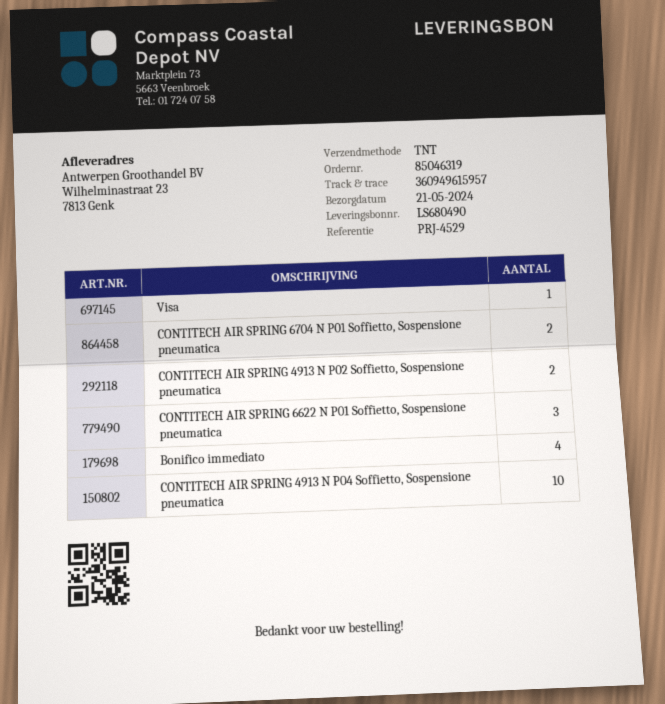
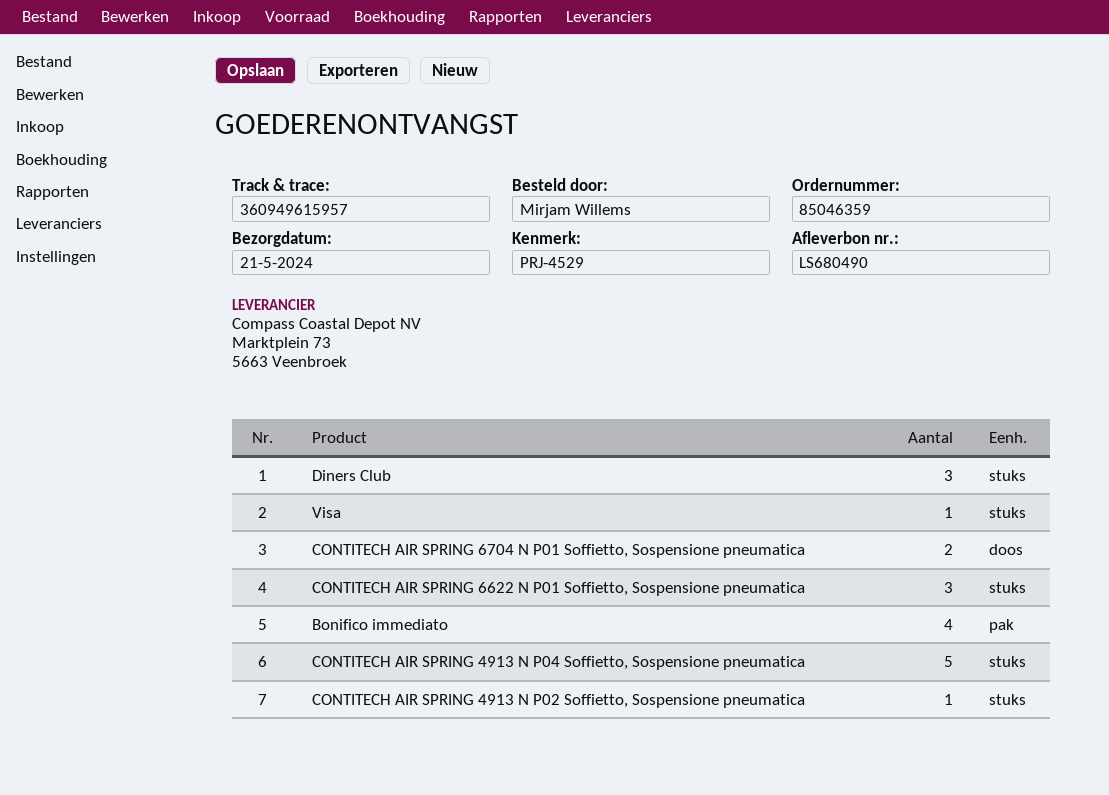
order number: 85046319 -> 85046359
CONTITECH AIR SPRING 4913 N P02 Soffietto, Sospensione pneumatica: 2 -> 1
CONTITECH AIR SPRING 4913 N P04 Soffietto, Sospensione pneumatica: 10 -> 5
Diners Club: none -> 3

